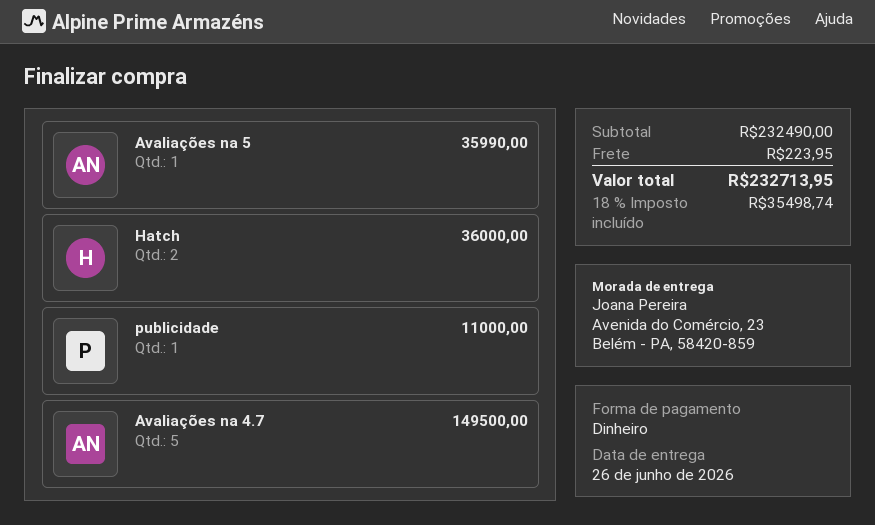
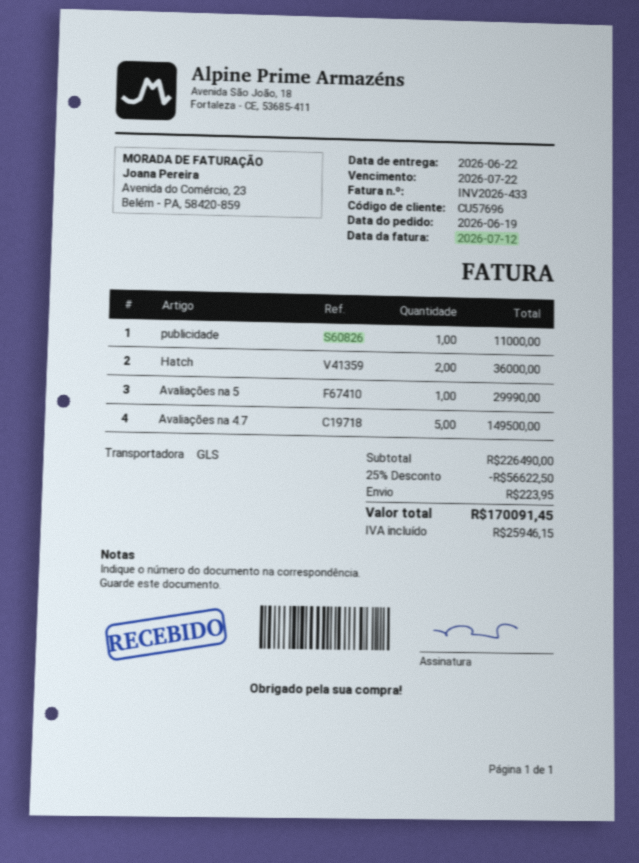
delivery date: 2026-06-26 -> 2026-06-22
Avaliações na 5: 1 for 35990.00 -> 1 for 29990.00
subtotal: 232490.00 -> 226490.00
discount: none -> 25% = 56622.50
tax: 35498.74 -> 25946.15
total: 232713.95 -> 170091.45

